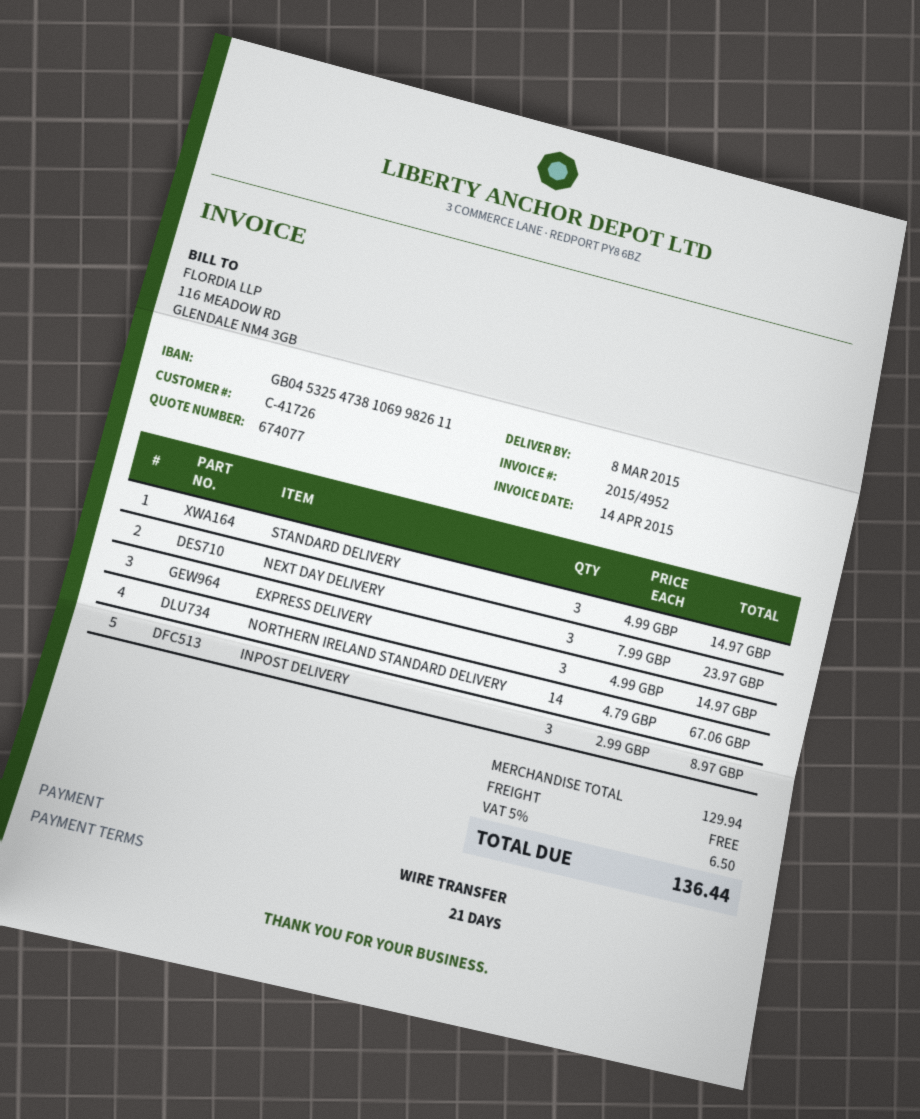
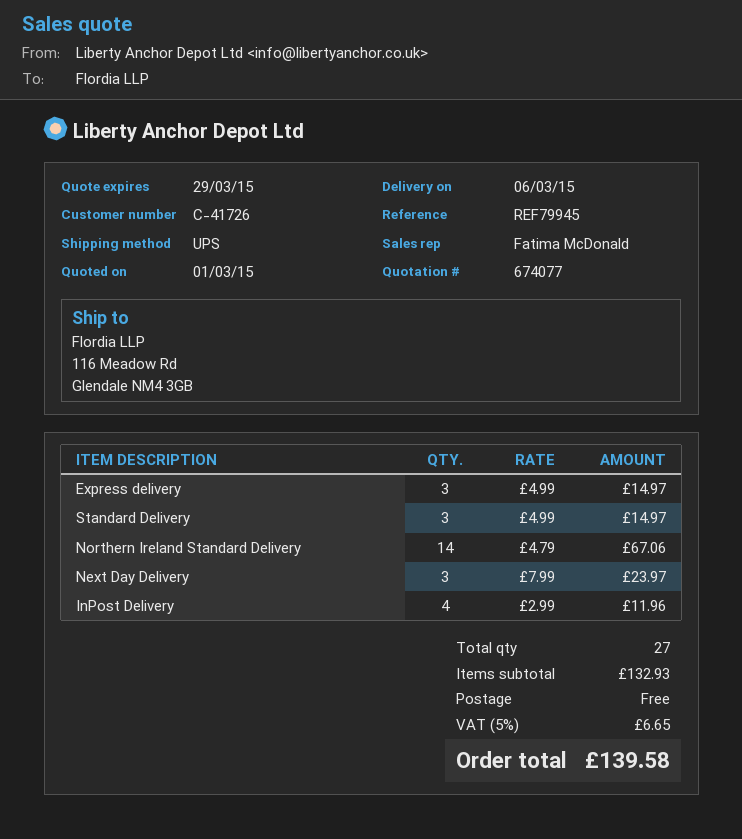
delivery date: 2015-03-08 -> 2015-03-06
INPOST DELIVERY: 3 x 2.99 = 8.97 -> 4 x 2.99 = 11.96
subtotal: 129.94 -> 132.93
tax: 5% = 6.50 -> 5% = 6.65
total: 136.44 -> 139.58

